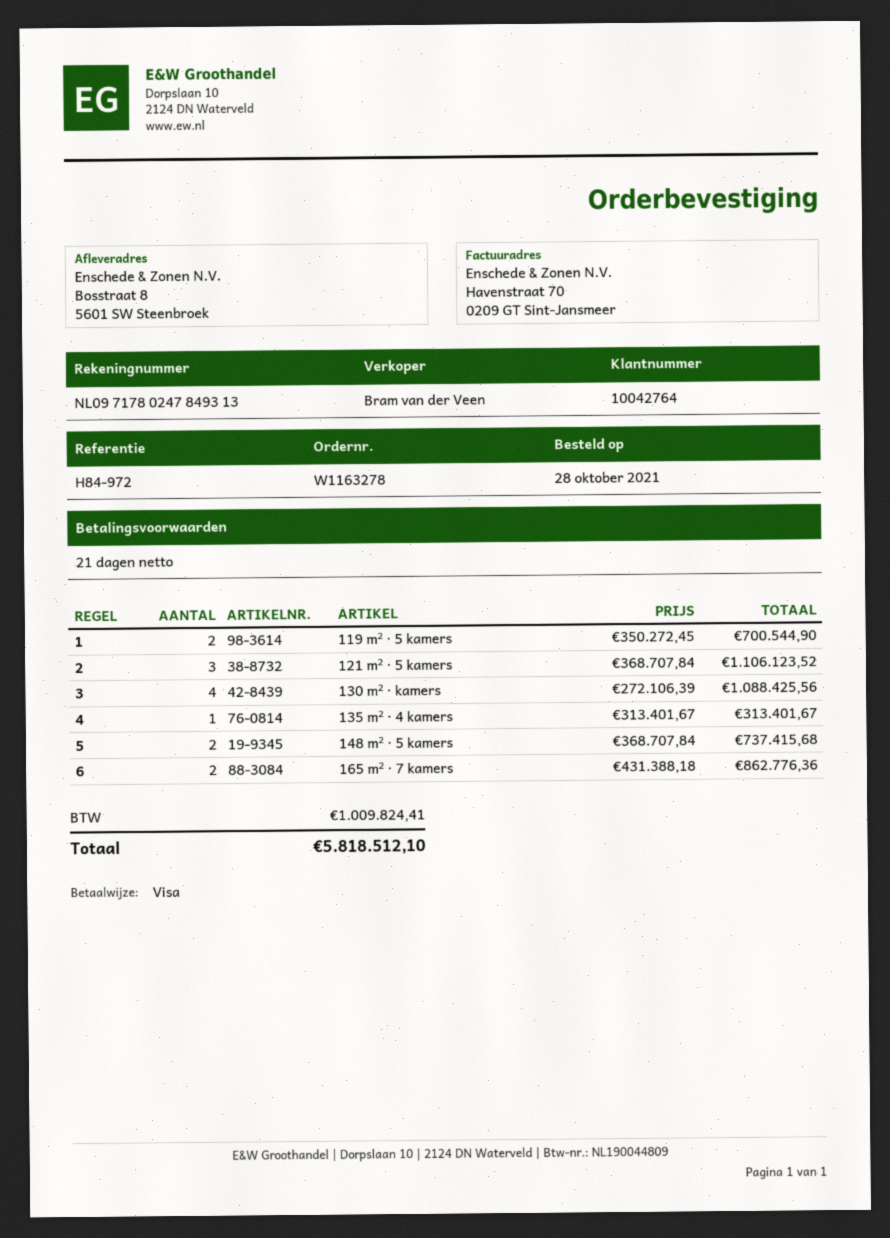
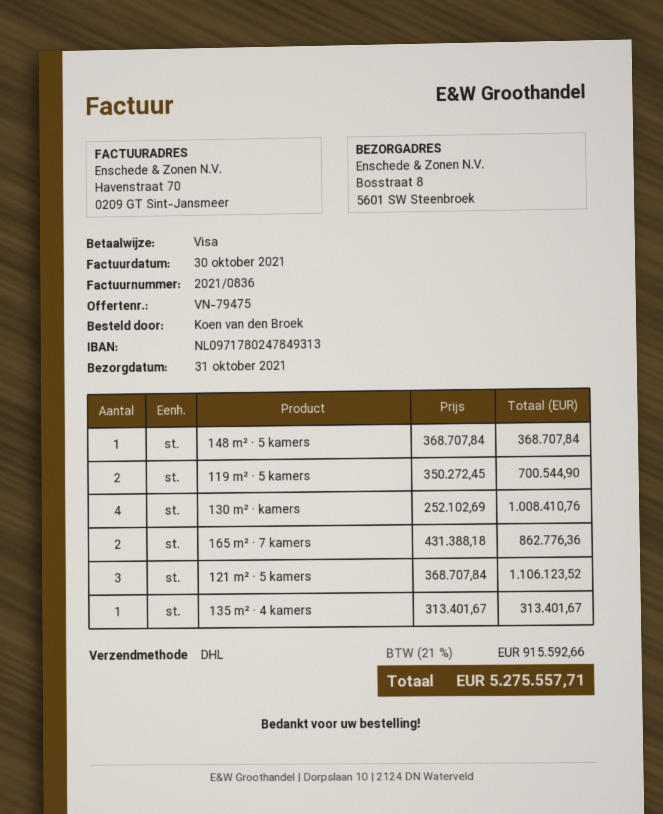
130 m² · kamers: 4 x 272106.39 = 1088425.56 -> 4 x 252102.69 = 1008410.76
148 m² · 5 kamers: 2 x 368707.84 = 737415.68 -> 1 x 368707.84 = 368707.84
tax: 1009824.41 -> 915592.66
total: 5818512.10 -> 5275557.71

